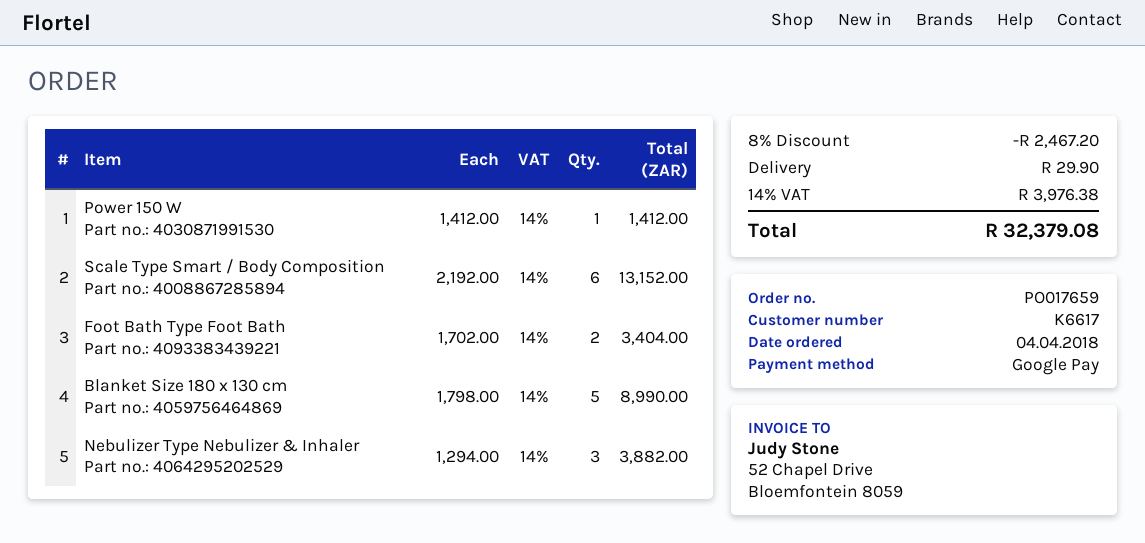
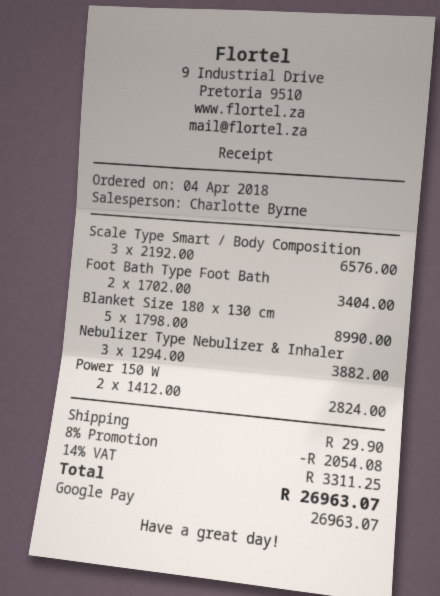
Power 150 W: 1 x 1412.00 = 1412.00 -> 2 x 1412.00 = 2824.00
Scale Type Smart / Body Composition: 6 x 2192.00 = 13152.00 -> 3 x 2192.00 = 6576.00
discount: 8% = 2467.20 -> 8% = 2054.08
tax: 14% = 3976.38 -> 14% = 3311.25
total: 32379.08 -> 26963.07

